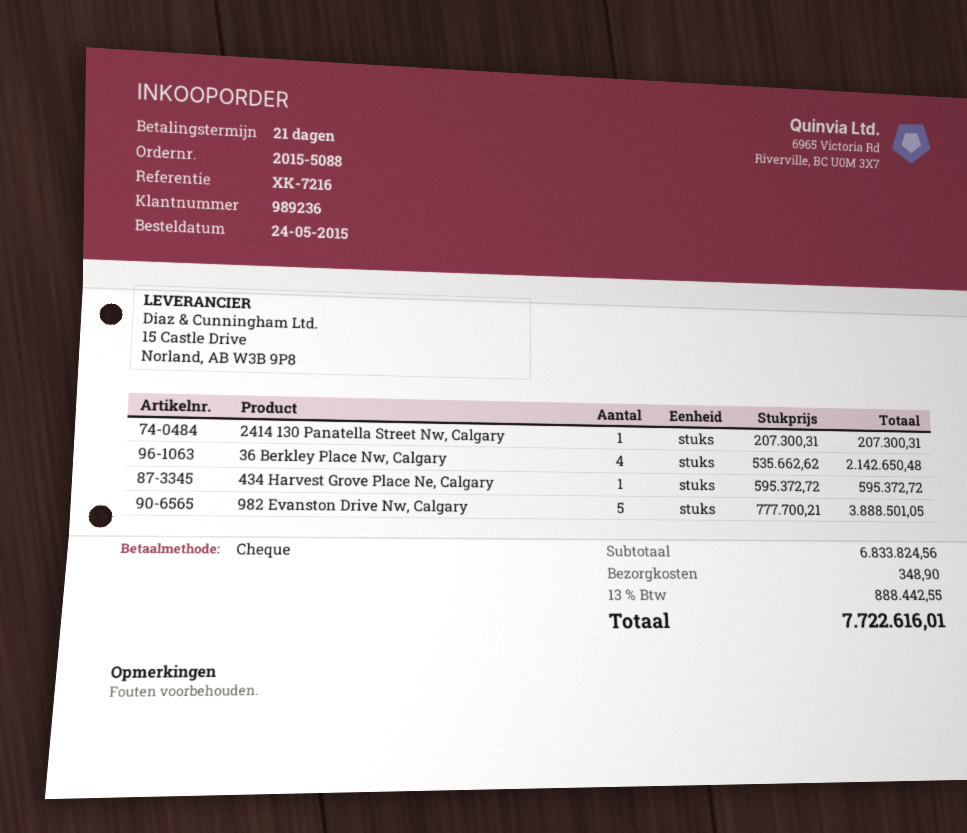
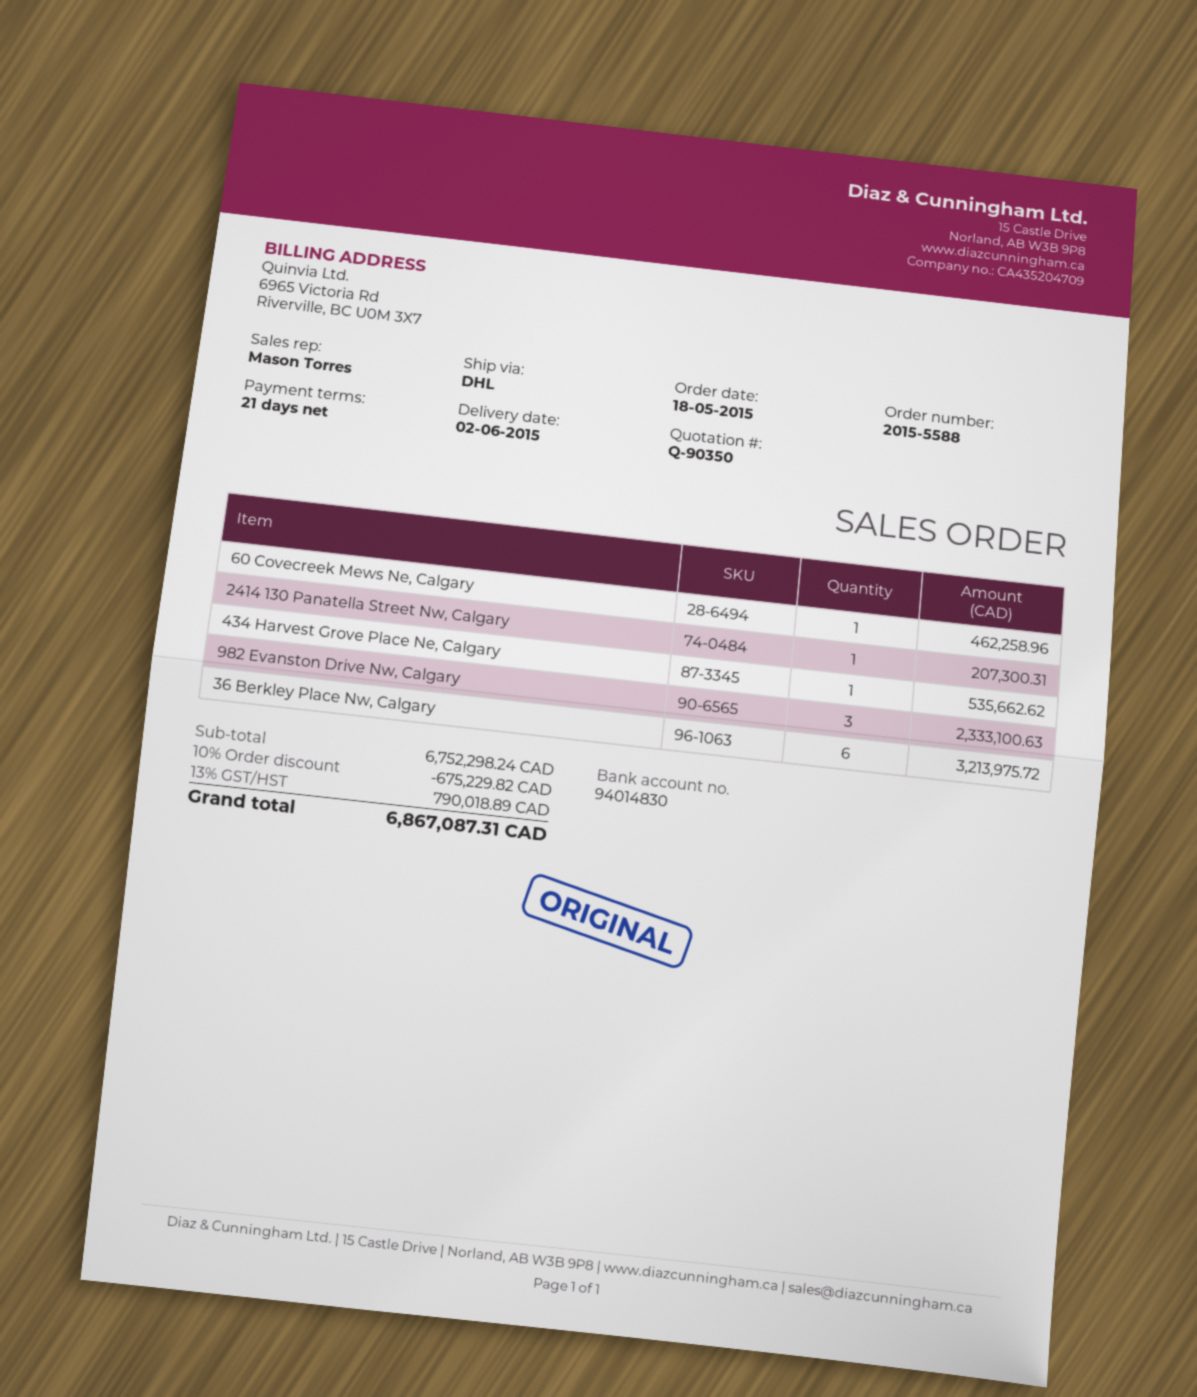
order number: 2015-5088 -> 2015-5588
order date: 2015-05-24 -> 2015-05-18
36 Berkley Place Nw, Calgary: 4 for 2142650.48 -> 6 for 3213975.72
434 Harvest Grove Place Ne, Calgary: 1 for 595372.72 -> 1 for 535662.62
982 Evanston Drive Nw, Calgary: 5 for 3888501.05 -> 3 for 2333100.63
60 Covecreek Mews Ne, Calgary: none -> 1 for 462258.96
subtotal: 6833824.56 -> 6752298.24
discount: none -> 10% = 675229.82
shipping: 348.90 -> none
tax: 13% = 888442.55 -> 13% = 790018.89
total: 7722616.01 -> 6867087.31

